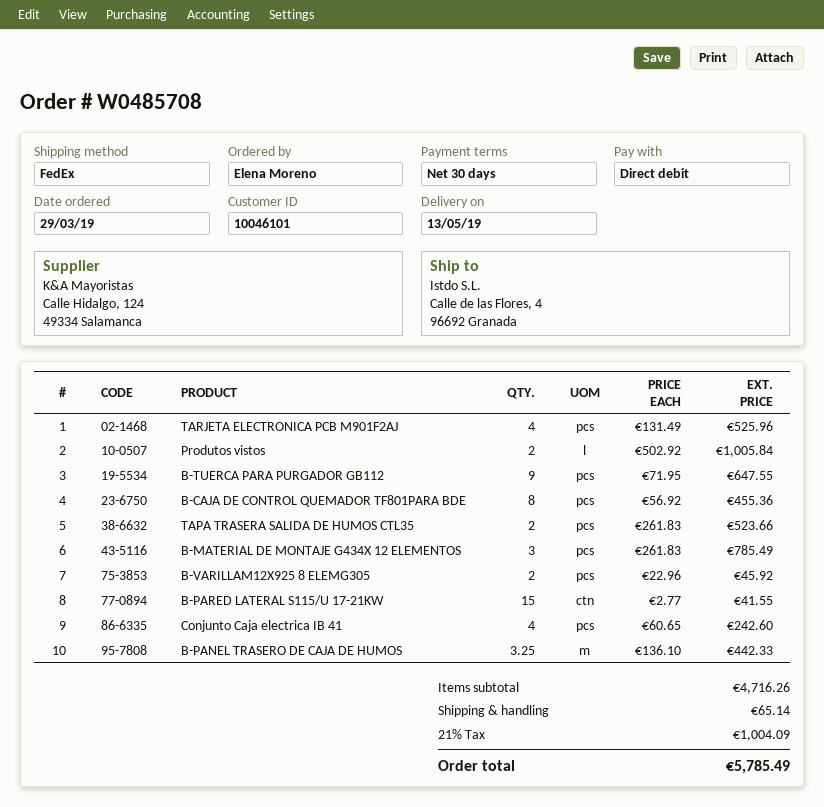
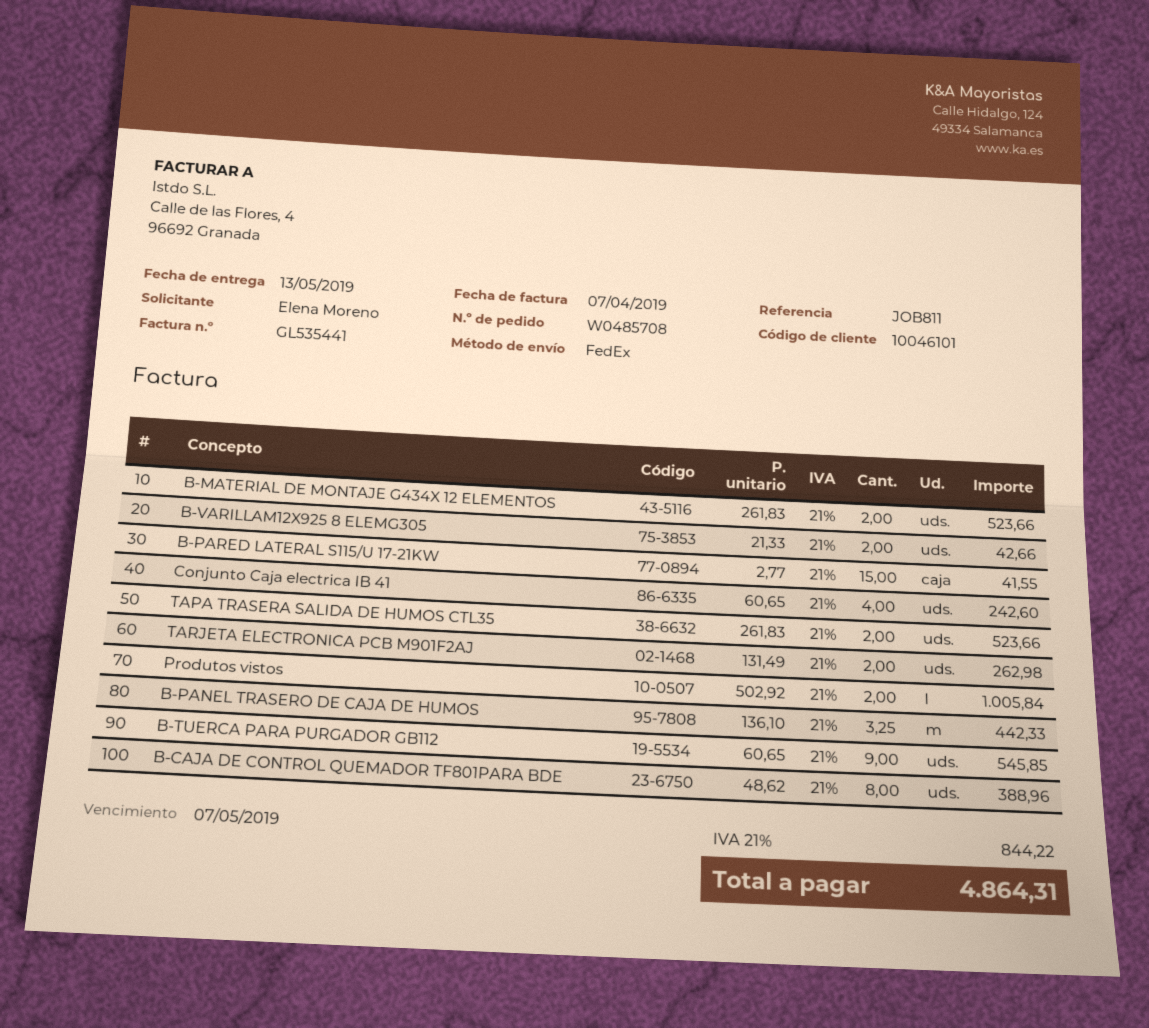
TARJETA ELECTRONICA PCB M901F2AJ: 4 x 131.49 = 525.96 -> 2 x 131.49 = 262.98
B-TUERCA PARA PURGADOR GB112: 9 x 71.95 = 647.55 -> 9 x 60.65 = 545.85
B-CAJA DE CONTROL QUEMADOR TF801PARA BDE: 8 x 56.92 = 455.36 -> 8 x 48.62 = 388.96
B-MATERIAL DE MONTAJE G434X 12 ELEMENTOS: 3 x 261.83 = 785.49 -> 2 x 261.83 = 523.66
B-VARILLAM12X925 8 ELEMG305: 2 x 22.96 = 45.92 -> 2 x 21.33 = 42.66
shipping: 65.14 -> none
tax: 21% = 1004.09 -> 21% = 844.22
total: 5785.49 -> 4864.31

